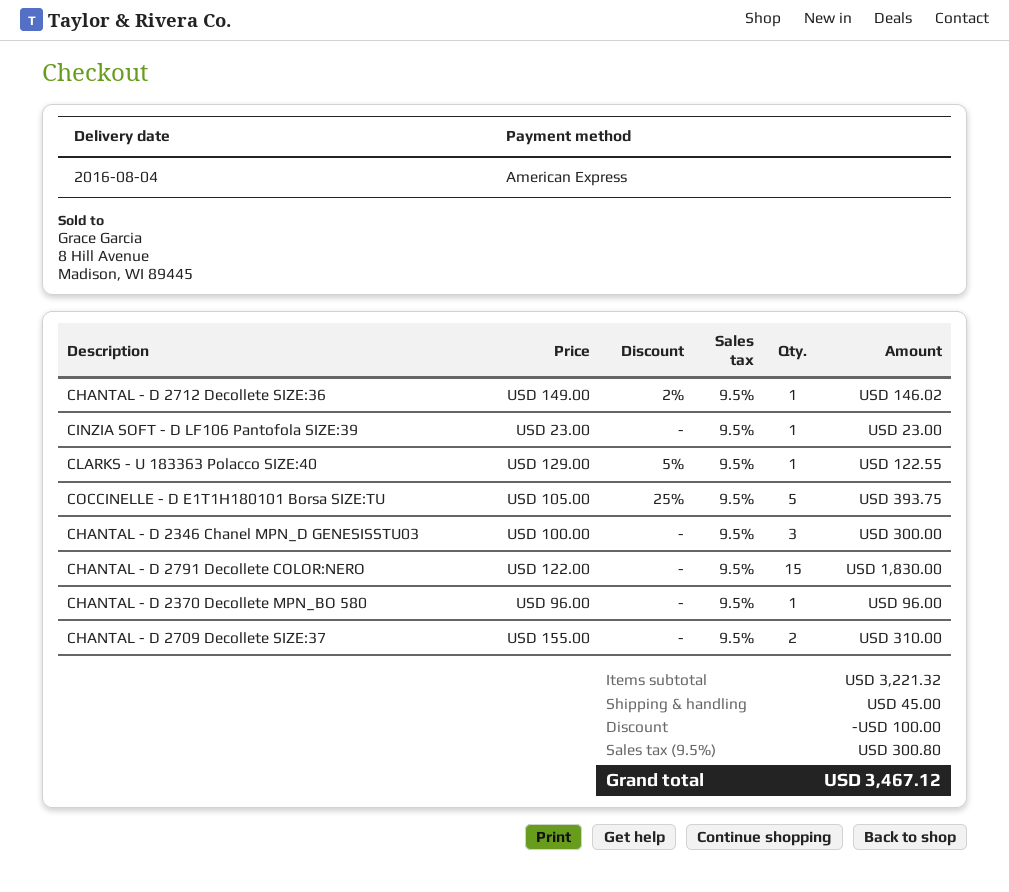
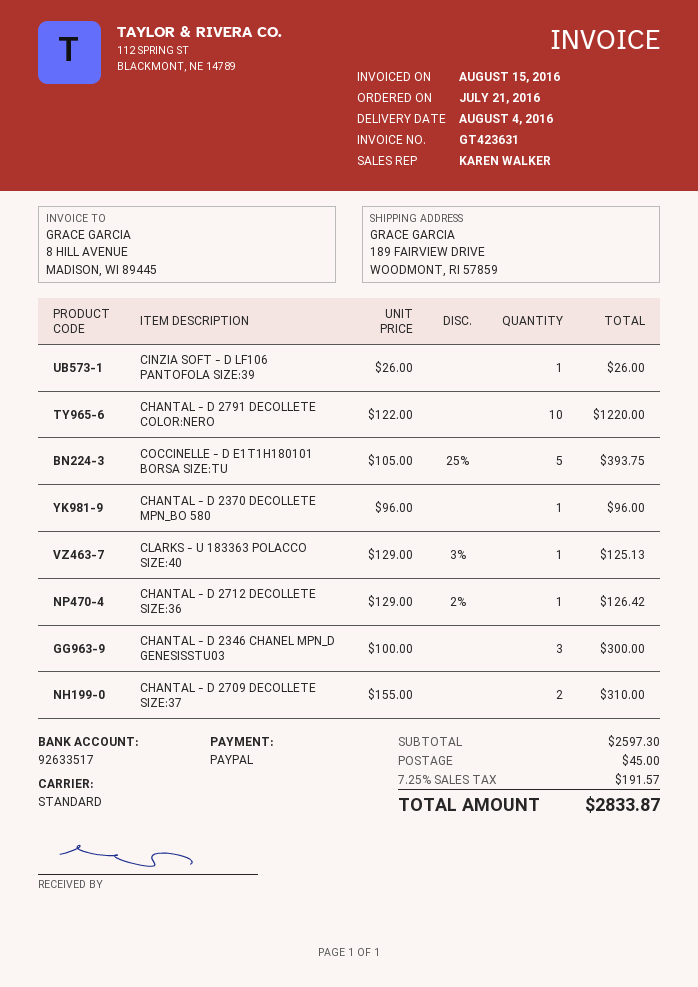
payment method: American Express -> PayPal
CHANTAL - D 2712 Decollete SIZE:36: 1 x 149.00 - 2% = 146.02 -> 1 x 129.00 - 2% = 126.42
CINZIA SOFT - D LF106 Pantofola SIZE:39: 1 x 23.00 = 23.00 -> 1 x 26.00 = 26.00
CLARKS - U 183363 Polacco SIZE:40: 1 x 129.00 - 5% = 122.55 -> 1 x 129.00 - 3% = 125.13
CHANTAL - D 2791 Decollete COLOR:NERO: 15 x 122.00 = 1830.00 -> 10 x 122.00 = 1220.00
subtotal: 3221.32 -> 2597.30
discount: 100.00 -> none
tax: 9.5% = 300.80 -> 7.25% = 191.57
total: 3467.12 -> 2833.87

